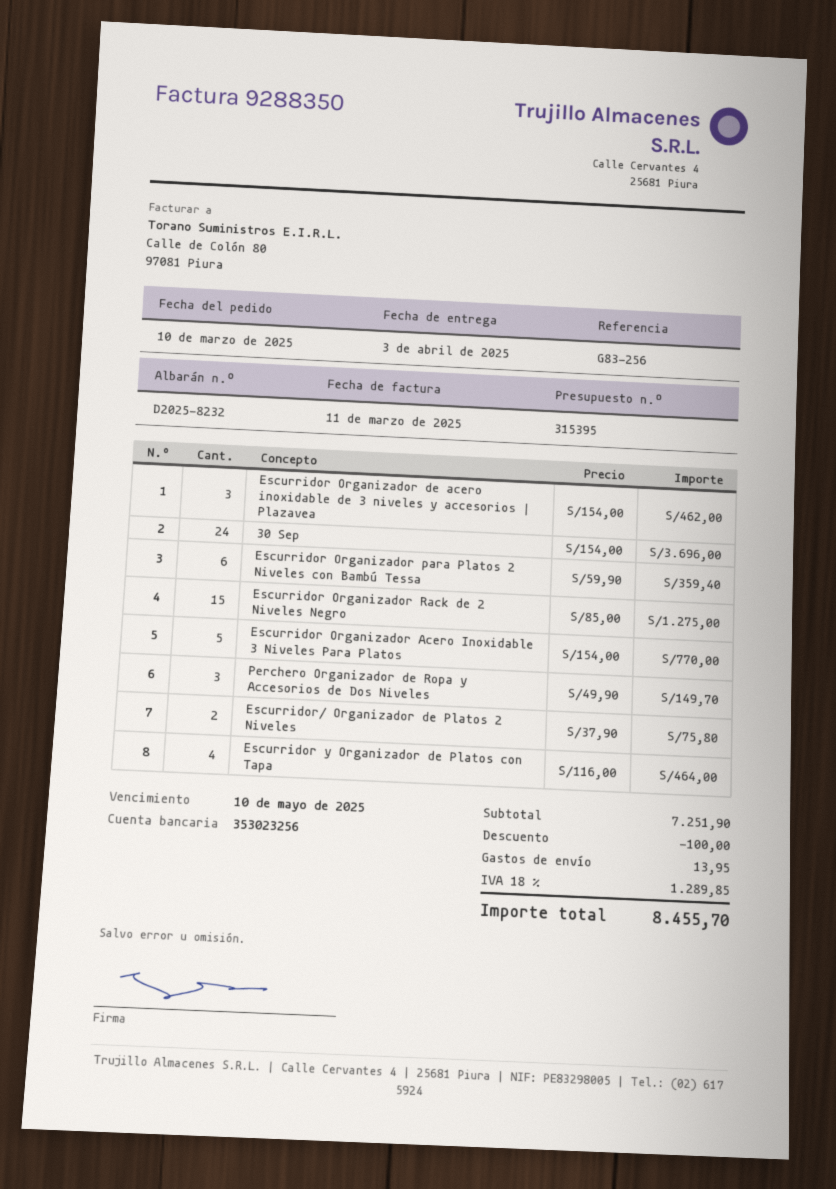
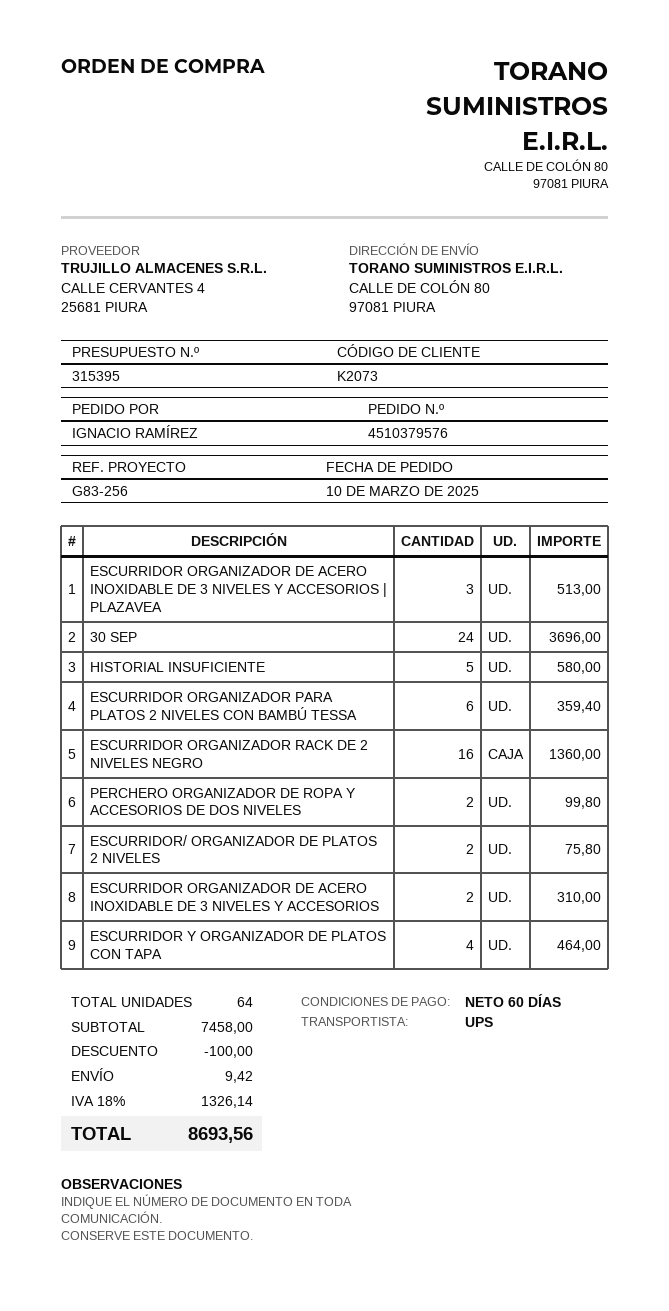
Escurridor Organizador de acero inoxidable de 3 niveles y accesorios | Plazavea: 3 for 462.00 -> 3 for 513.00
Escurridor Organizador Rack de 2 Niveles Negro: 15 for 1275.00 -> 16 for 1360.00
Escurridor Organizador Acero Inoxidable 3 Niveles Para Platos: 5 for 770.00 -> none
Perchero Organizador de Ropa y Accesorios de Dos Niveles: 3 for 149.70 -> 2 for 99.80
HISTORIAL INSUFICIENTE: none -> 5 for 580.00
ESCURRIDOR ORGANIZADOR DE ACERO INOXIDABLE DE 3 NIVELES Y ACCESORIOS: none -> 2 for 310.00
subtotal: 7251.90 -> 7458.00
shipping: 13.95 -> 9.42
tax: 18% = 1289.85 -> 18% = 1326.14
total: 8455.70 -> 8693.56

